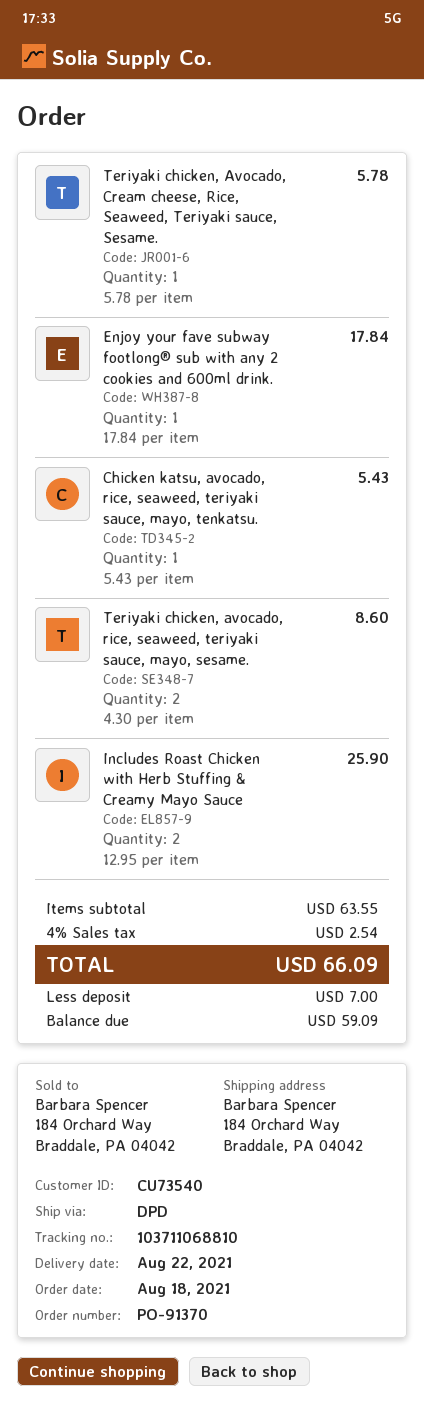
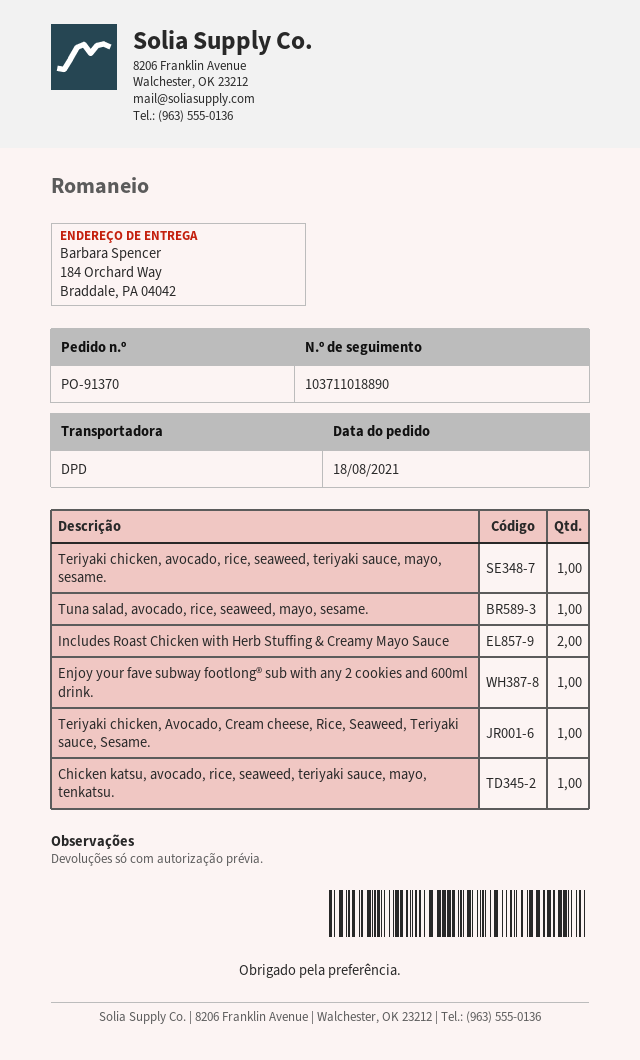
tracking number: 103711068810 -> 103711018890
Teriyaki chicken, avocado, rice, seaweed, teriyaki sauce, mayo, sesame.: 2 -> 1
Tuna salad, avocado, rice, seaweed, mayo, sesame.: none -> 1

